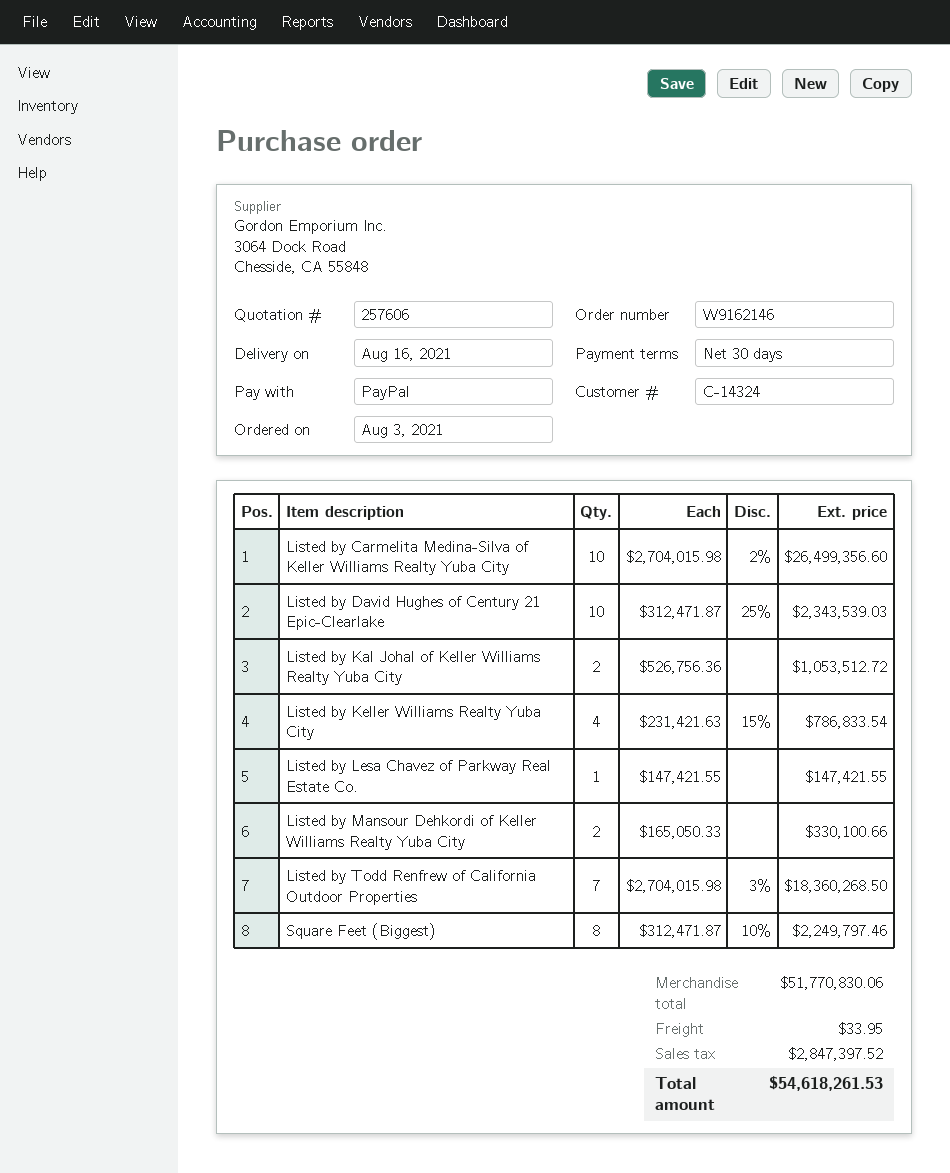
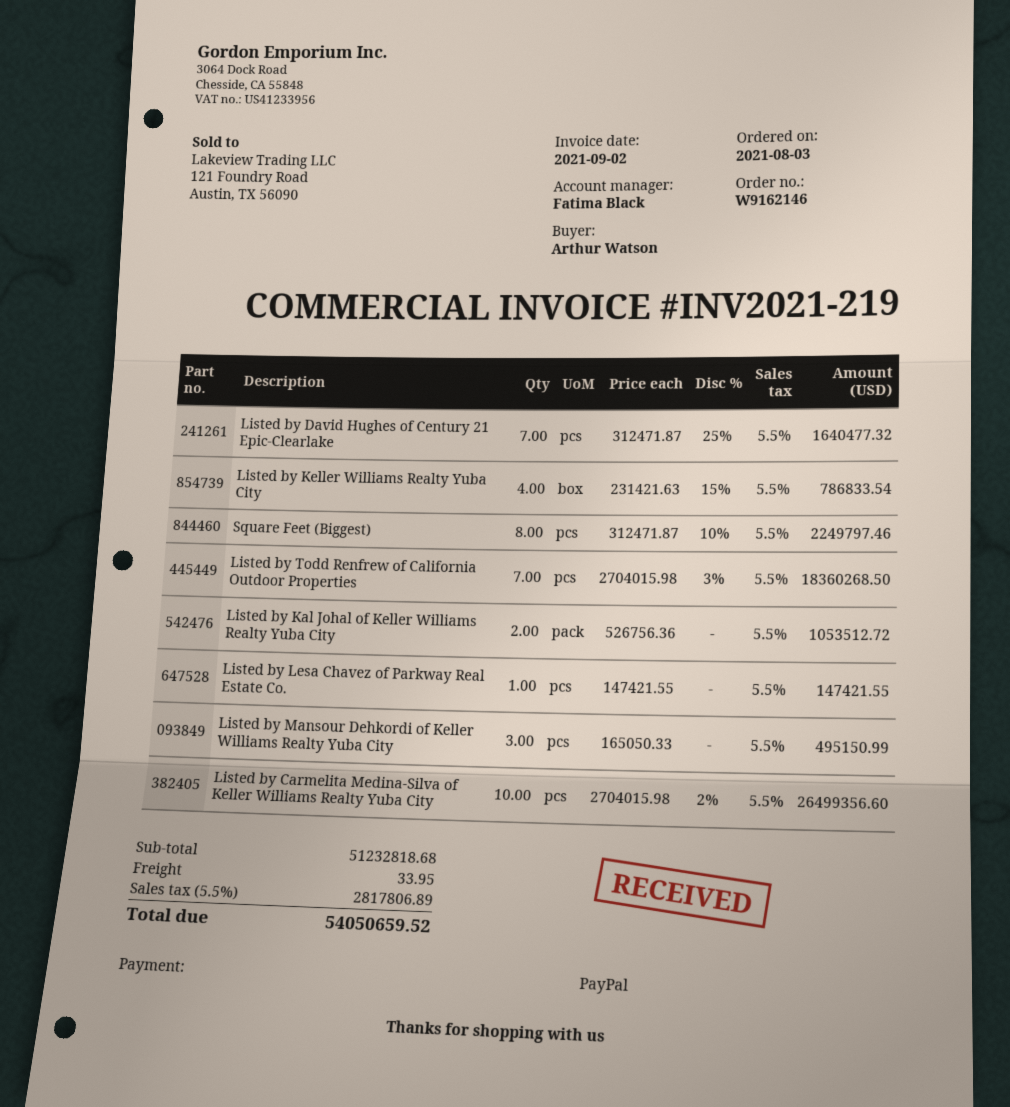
Listed by David Hughes of Century 21 Epic-Clearlake: 10 x 312471.87 - 25% = 2343539.03 -> 7 x 312471.87 - 25% = 1640477.32
Listed by Mansour Dehkordi of Keller Williams Realty Yuba City: 2 x 165050.33 = 330100.66 -> 3 x 165050.33 = 495150.99
subtotal: 51770830.06 -> 51232818.68
tax: 2847397.52 -> 2817806.89
total: 54618261.53 -> 54050659.52

